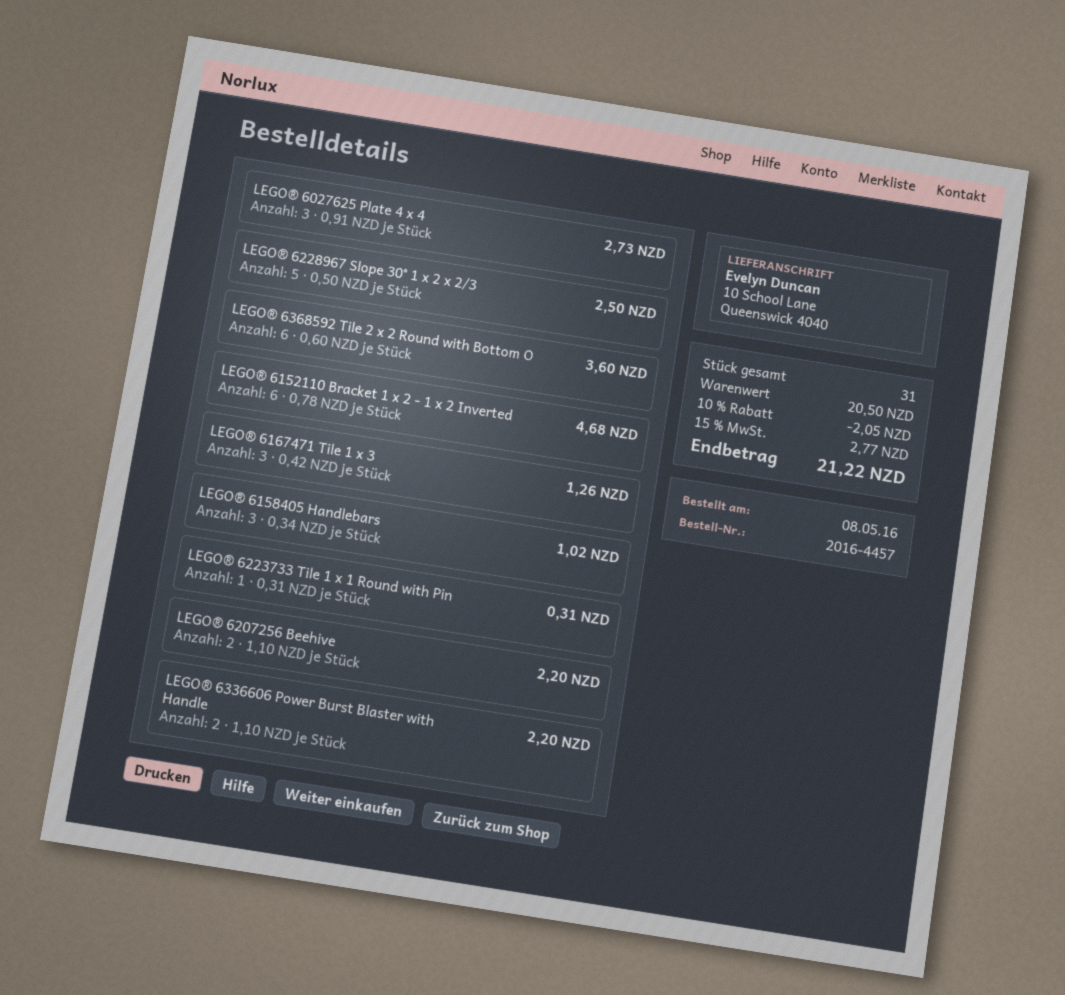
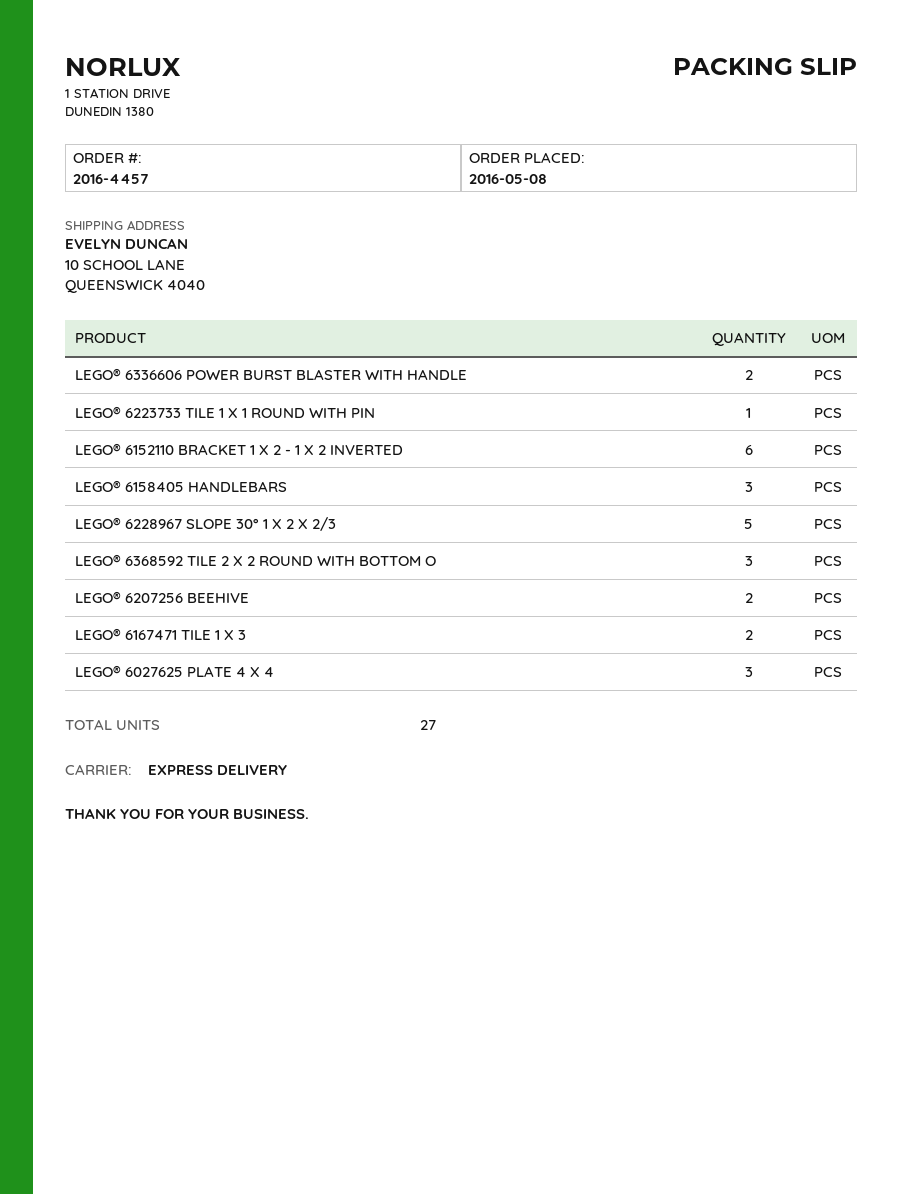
LEGO® 6368592 Tile 2 x 2 Round with Bottom O: 6 -> 3
LEGO® 6167471 Tile 1 x 3: 3 -> 2
total quantity: 31 -> 27

